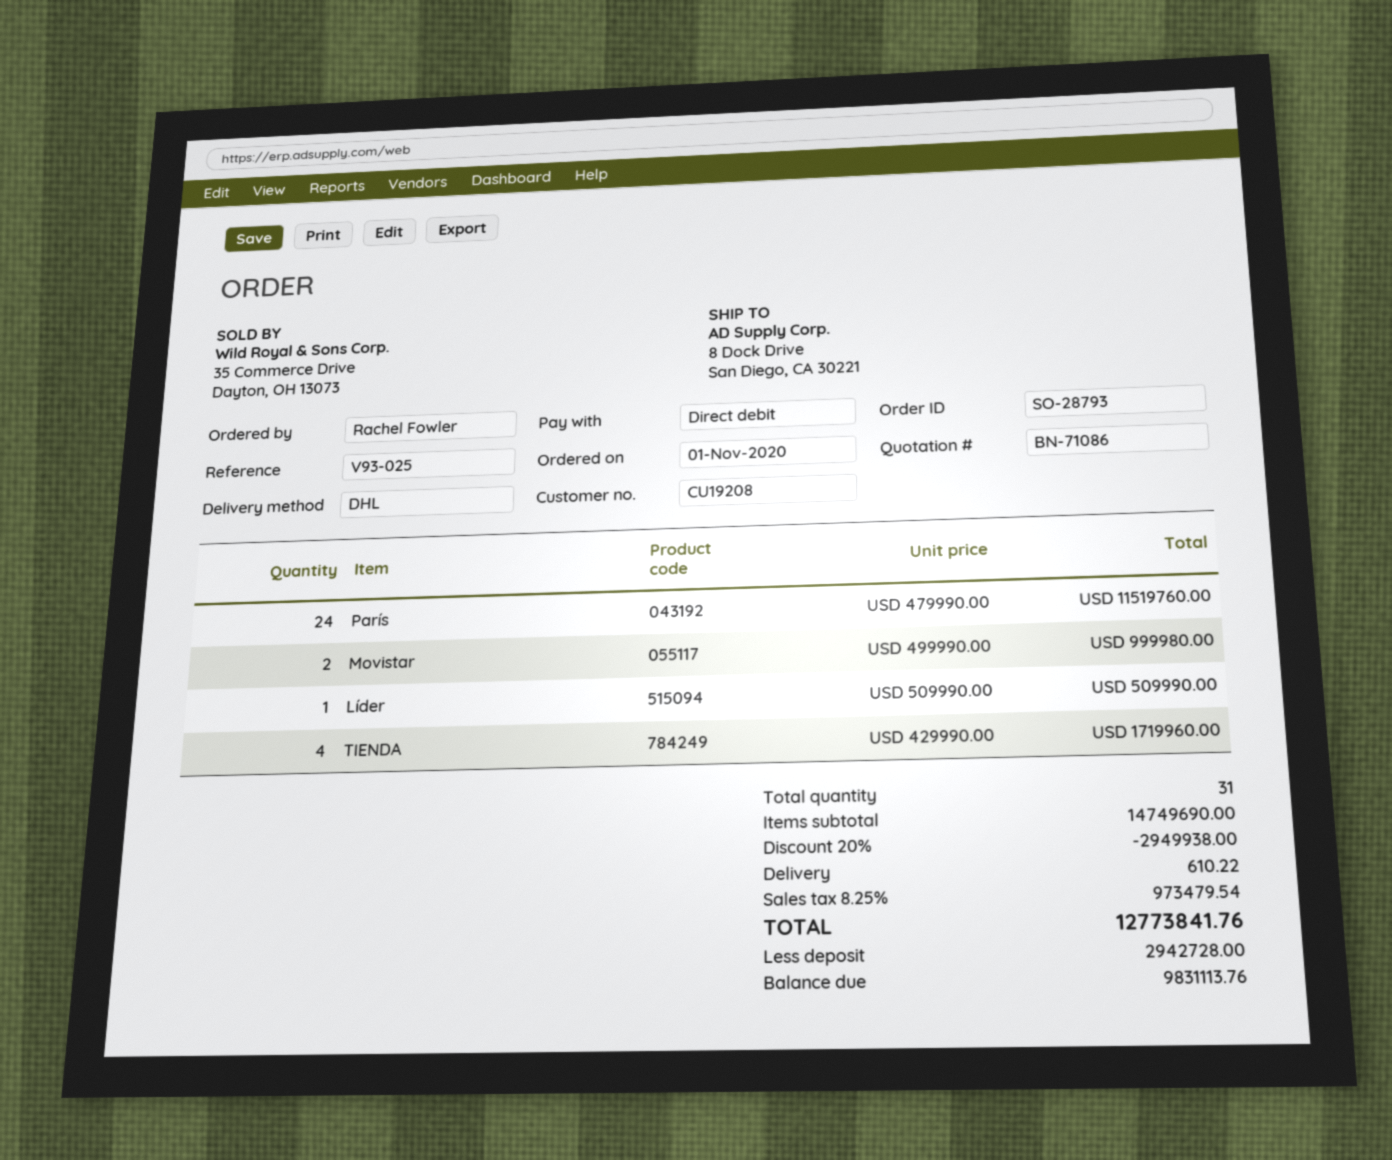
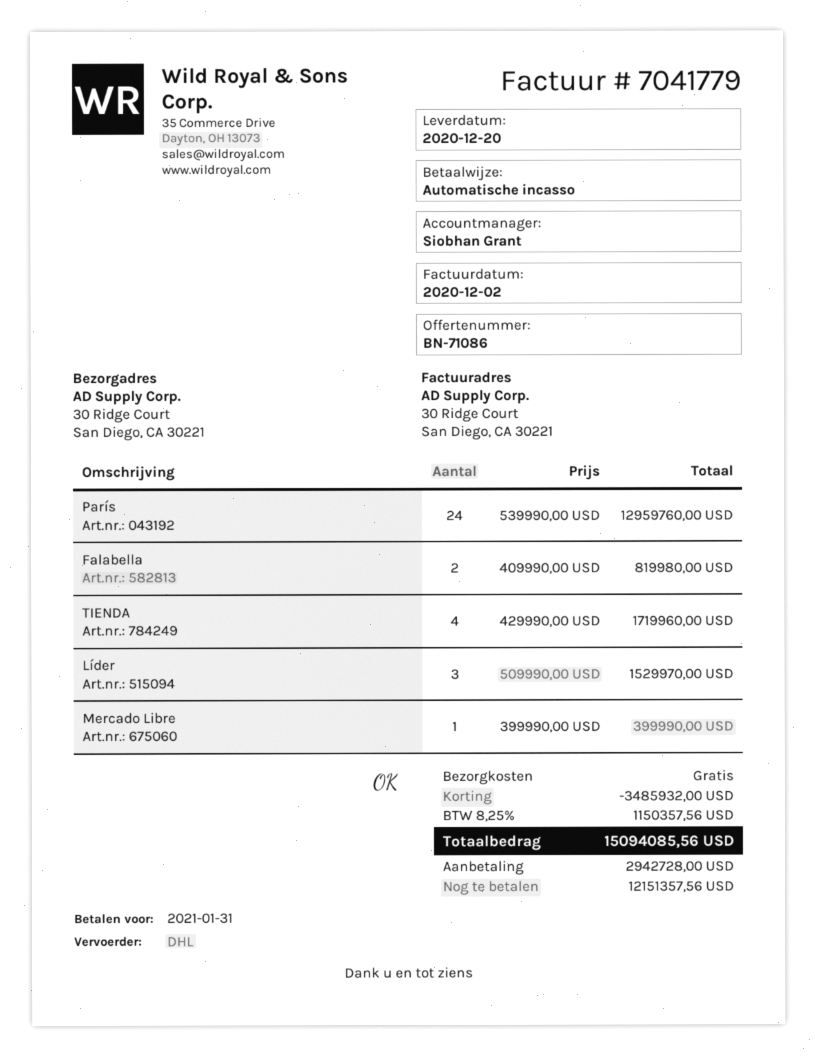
ship to: 8 Dock Drive, San Diego, CA 30221 -> 30 Ridge Court, San Diego, CA 30221
París: 24 x 479990.00 = 11519760.00 -> 24 x 539990.00 = 12959760.00
Movistar: 2 x 499990.00 = 999980.00 -> none
Líder: 1 x 509990.00 = 509990.00 -> 3 x 509990.00 = 1529970.00
Falabella: none -> 2 x 409990.00 = 819980.00
Mercado Libre: none -> 1 x 399990.00 = 399990.00
discount: 2949938.00 -> 3485932.00
shipping: 610.22 -> 0.00
tax: 8.25% = 973479.54 -> 8.25% = 1150357.56
total: 12773841.76 -> 15094085.56
balance: 9831113.76 -> 12151357.56

